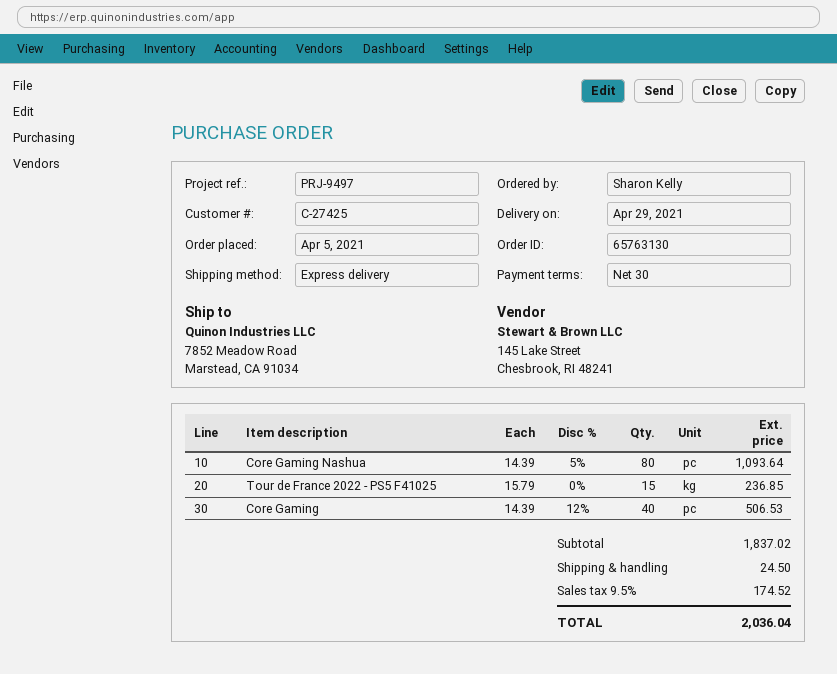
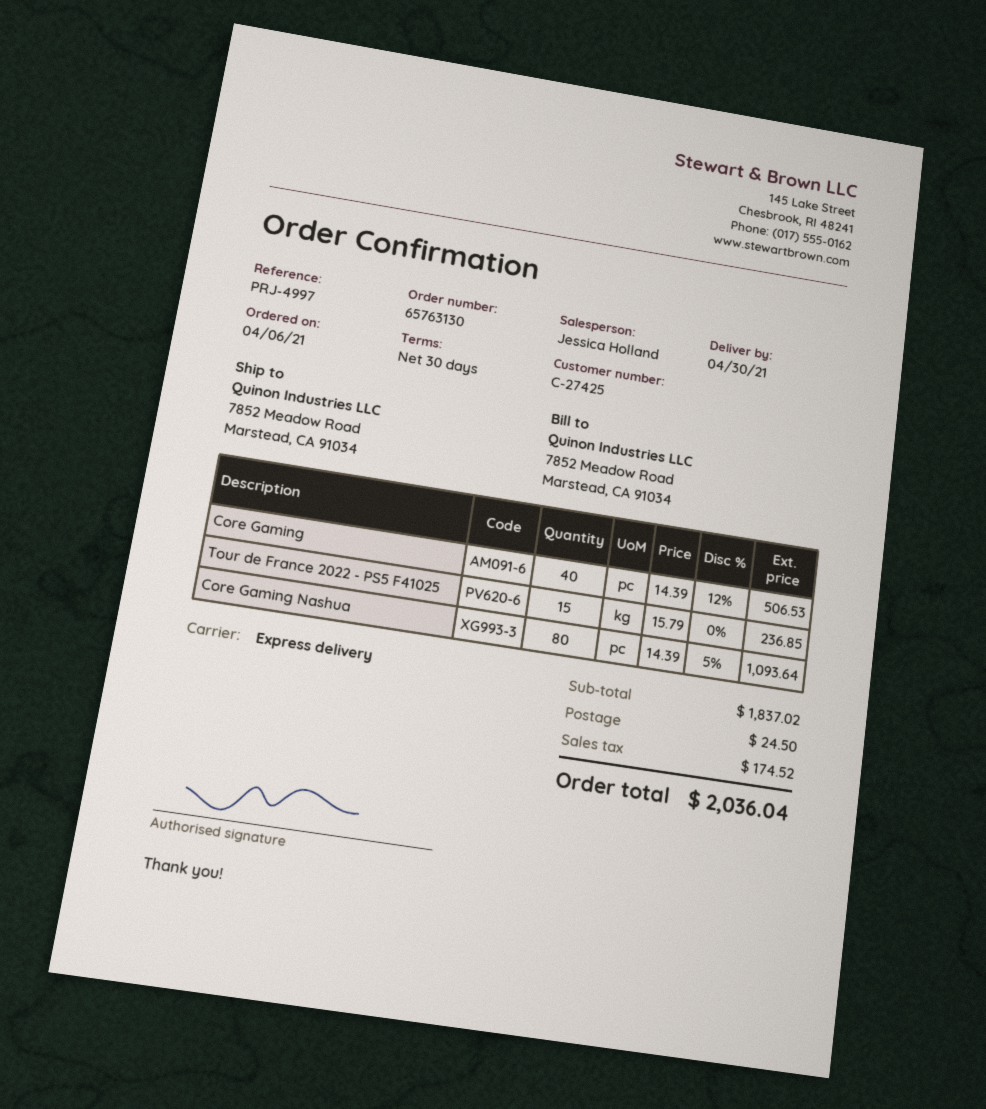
order date: 2021-04-05 -> 2021-04-06
delivery date: 2021-04-29 -> 2021-04-30
reference: PRJ-9497 -> PRJ-4997

